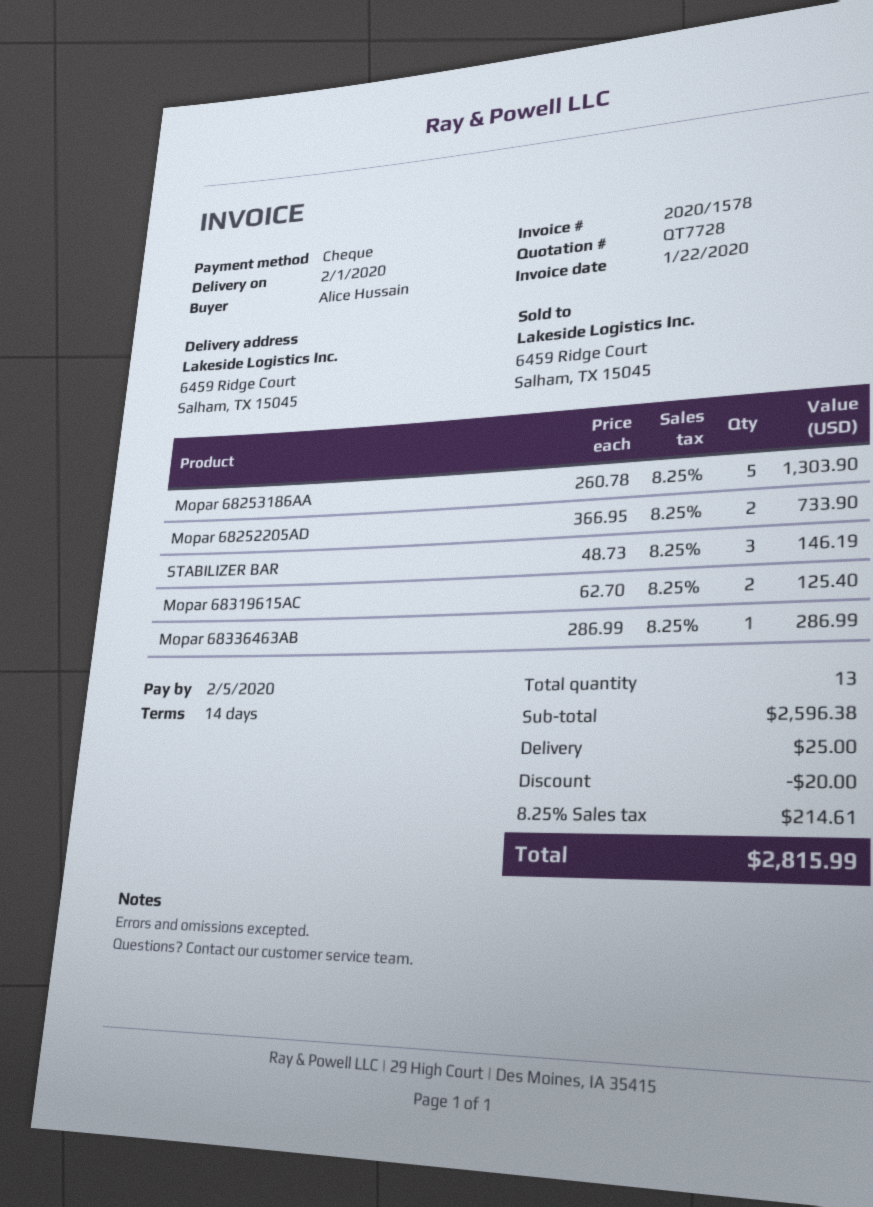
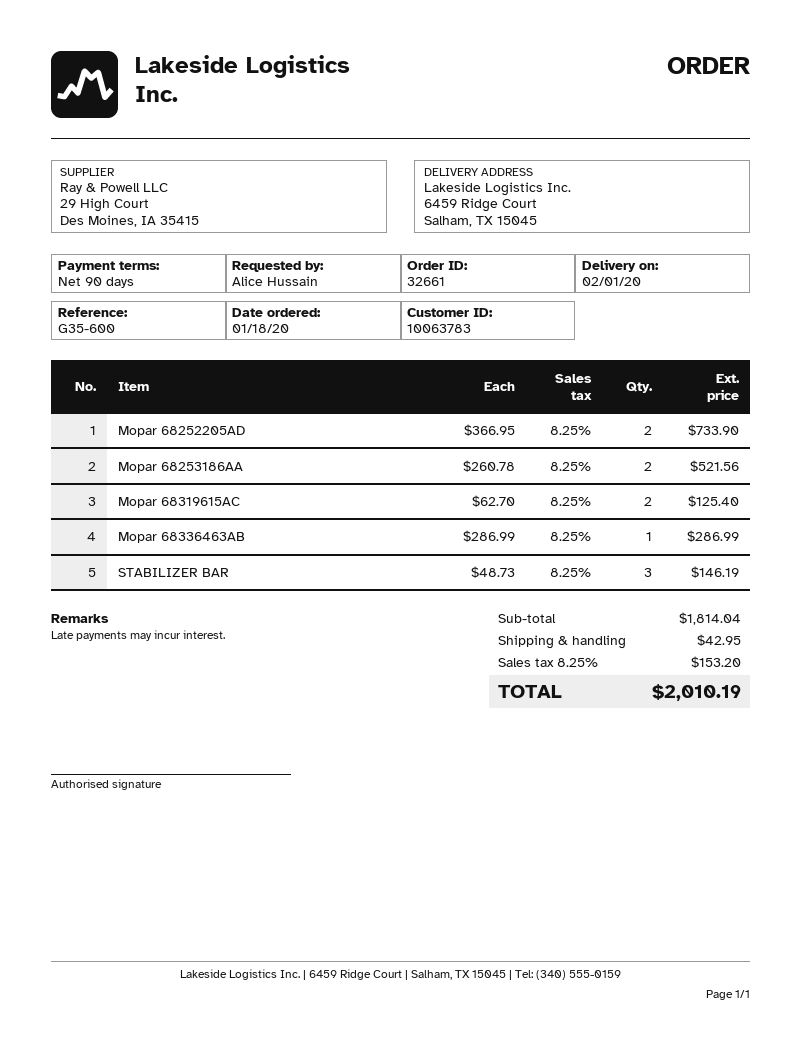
payment terms: 14 days -> 90 days
Mopar 68253186AA: 5 x 260.78 = 1303.90 -> 2 x 260.78 = 521.56
subtotal: 2596.38 -> 1814.04
discount: 20.00 -> none
shipping: 25.00 -> 42.95
tax: 8.25% = 214.61 -> 8.25% = 153.20
total: 2815.99 -> 2010.19

